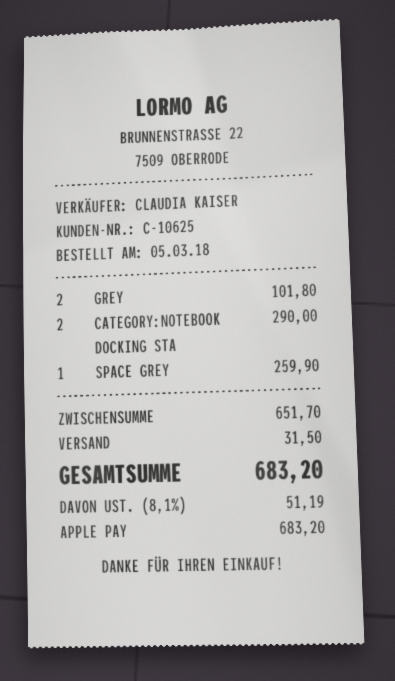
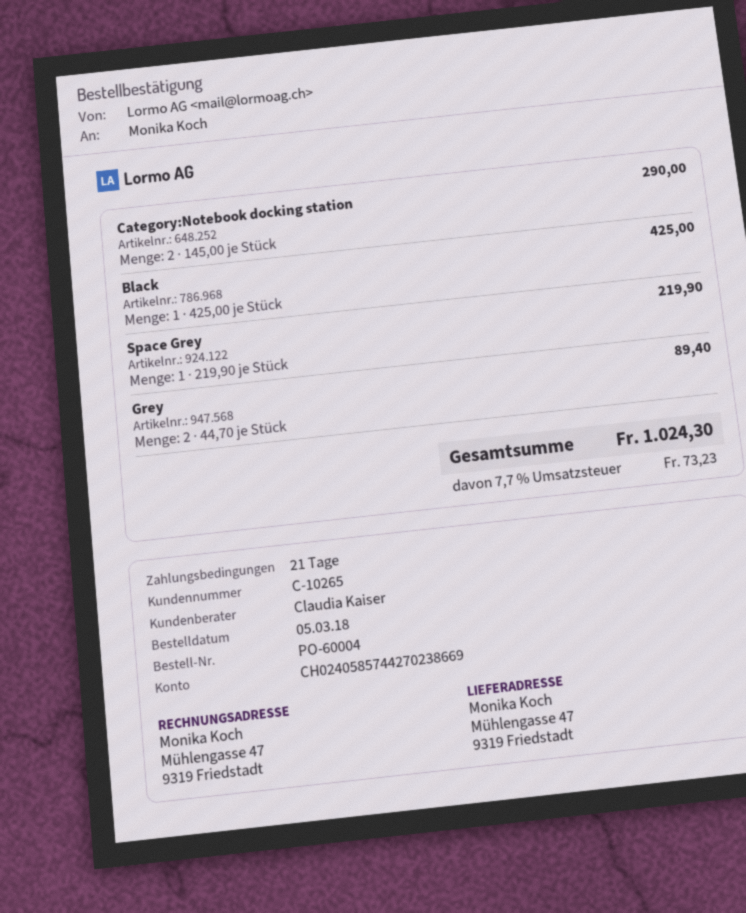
customer number: C-10625 -> C-10265
GREY: 2 for 101.80 -> 2 for 89.40
SPACE GREY: 1 for 259.90 -> 1 for 219.90
Black: none -> 1 for 425.00
shipping: 31.50 -> none
tax: 8.1% = 51.19 -> 7.7% = 73.23
total: 683.20 -> 1024.30

